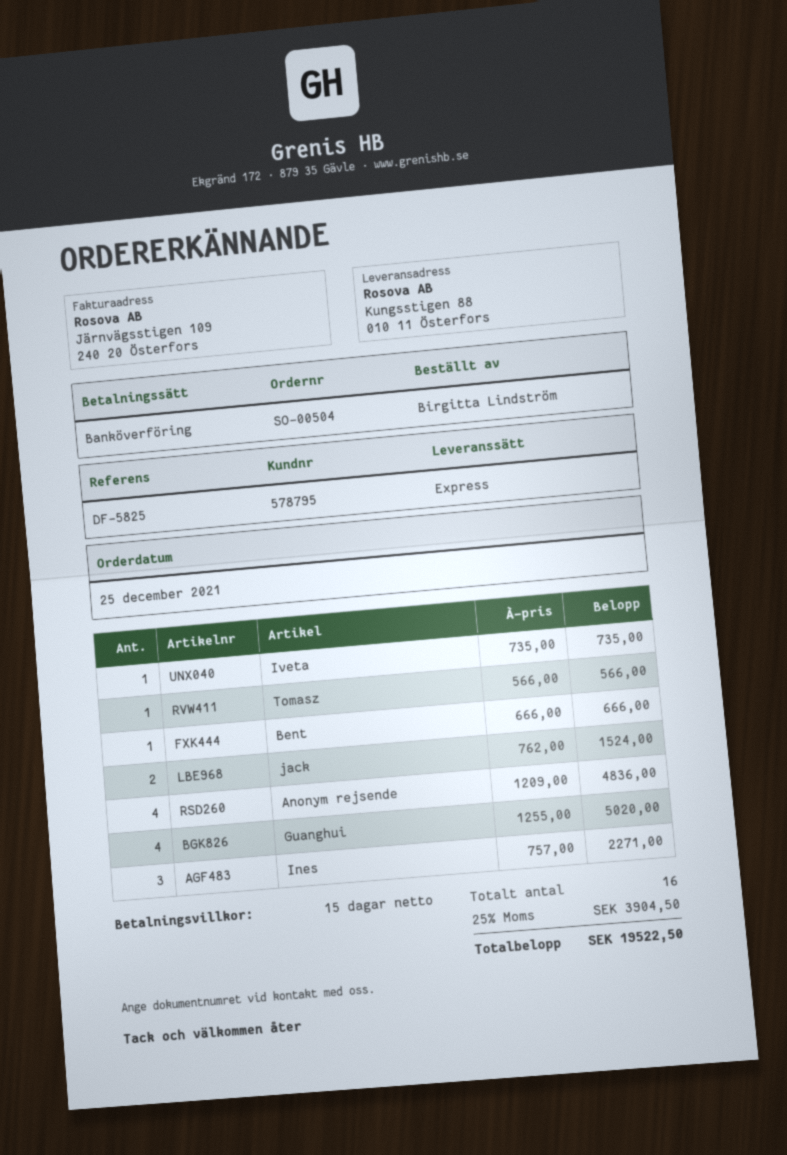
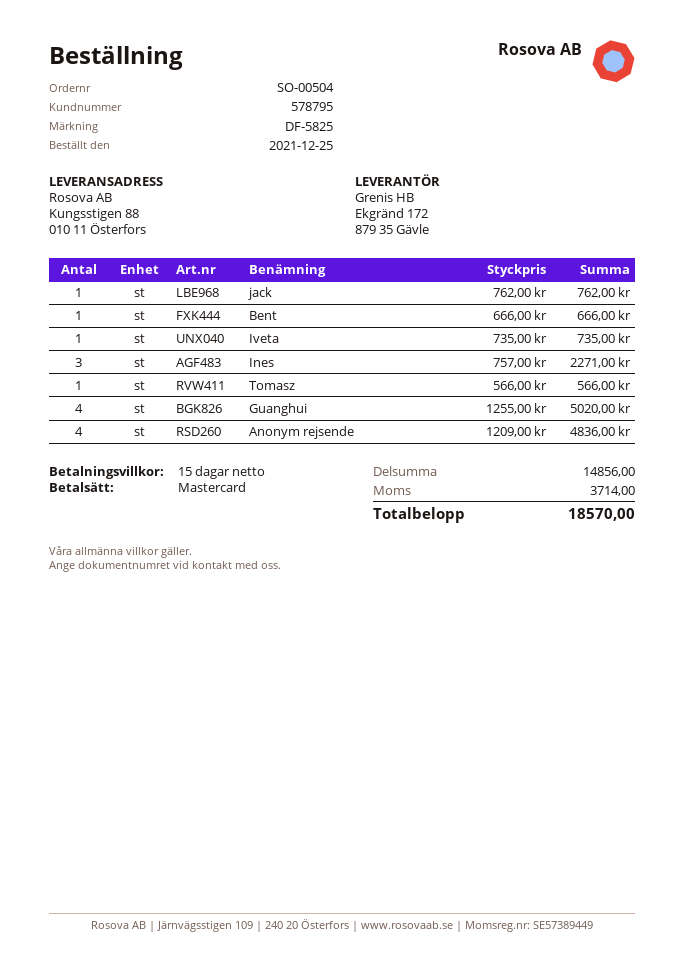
payment method: bank transfer -> Mastercard
jack: 2 x 762.00 = 1524.00 -> 1 x 762.00 = 762.00
tax: 3904.50 -> 3714.00
total: 19522.50 -> 18570.00

